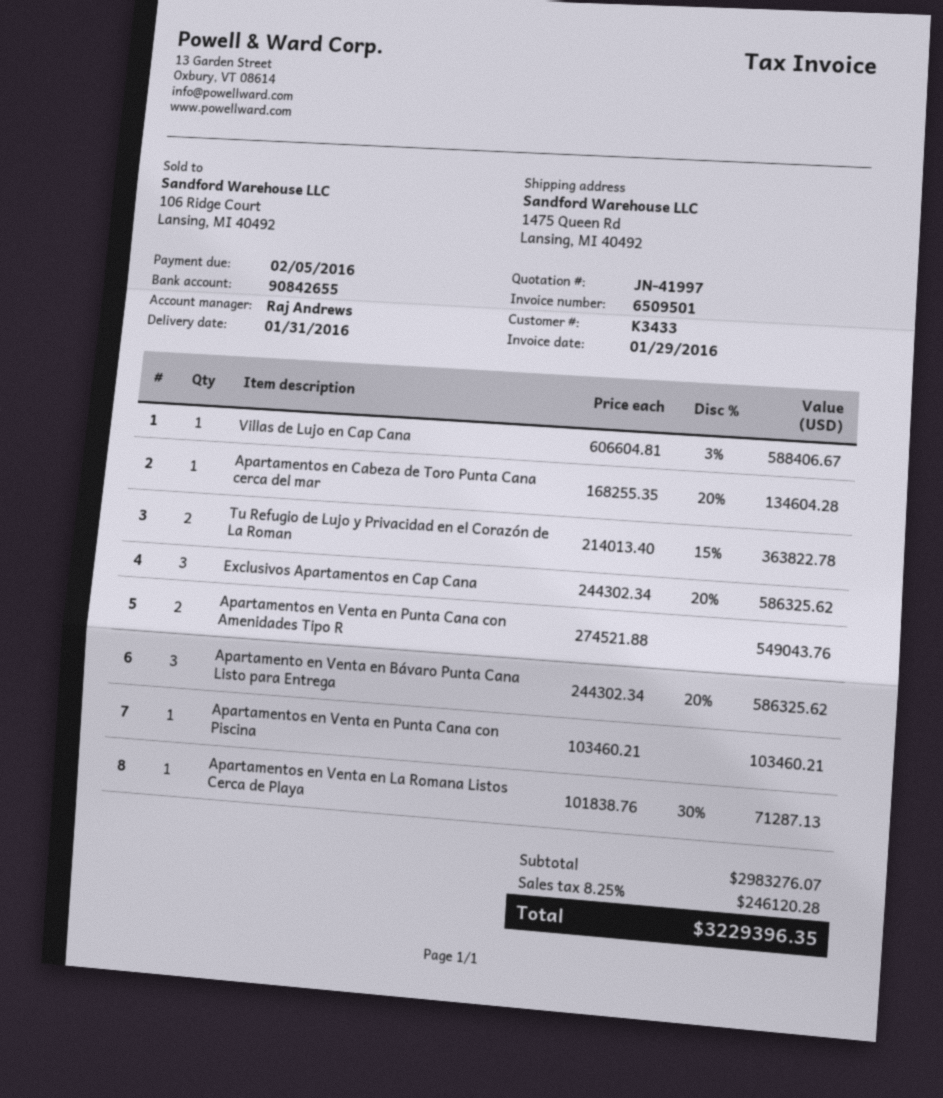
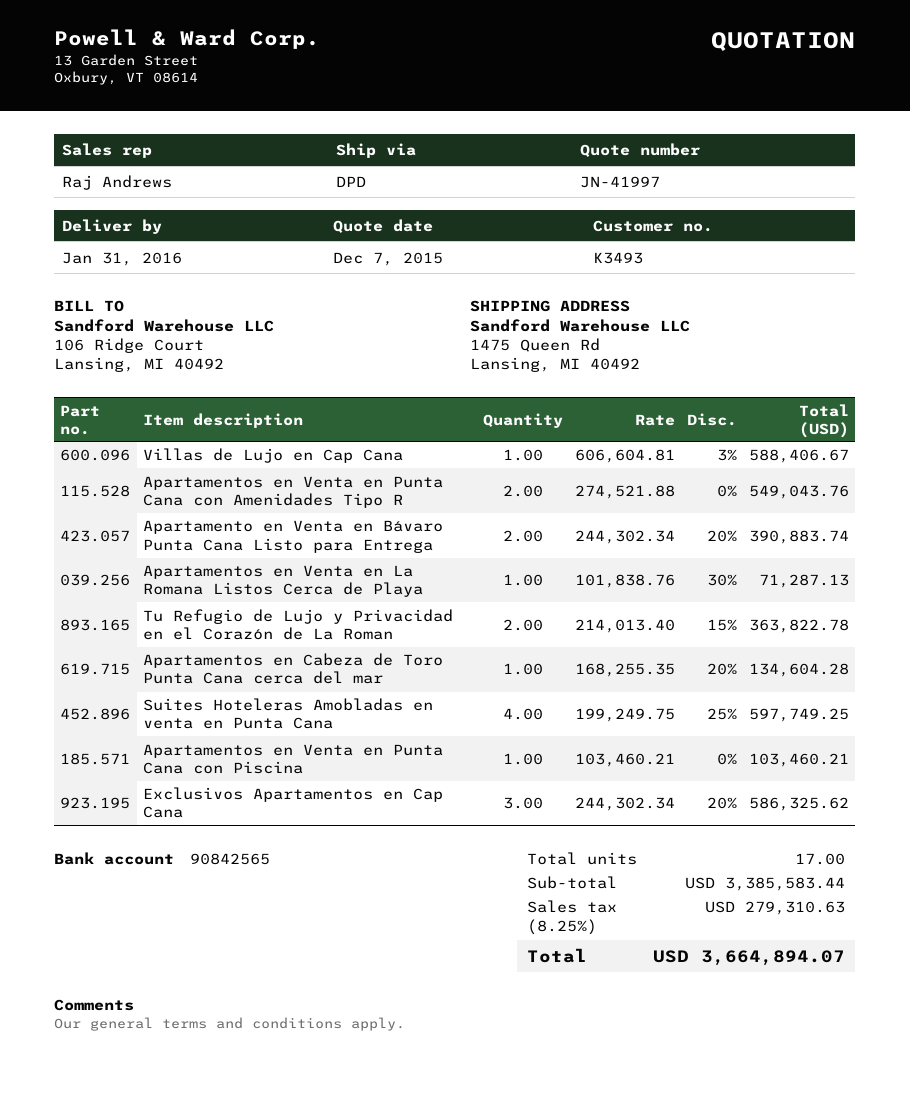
customer number: K3433 -> K3493
bank account: 90842655 -> 90842565
Apartamento en Venta en Bávaro Punta Cana Listo para Entrega: 3 x 244302.34 - 20% = 586325.62 -> 2 x 244302.34 - 20% = 390883.74
Suites Hoteleras Amobladas en venta en Punta Cana: none -> 4 x 199249.75 - 25% = 597749.25
subtotal: 2983276.07 -> 3385583.44
tax: 8.25% = 246120.28 -> 8.25% = 279310.63
total: 3229396.35 -> 3664894.07

